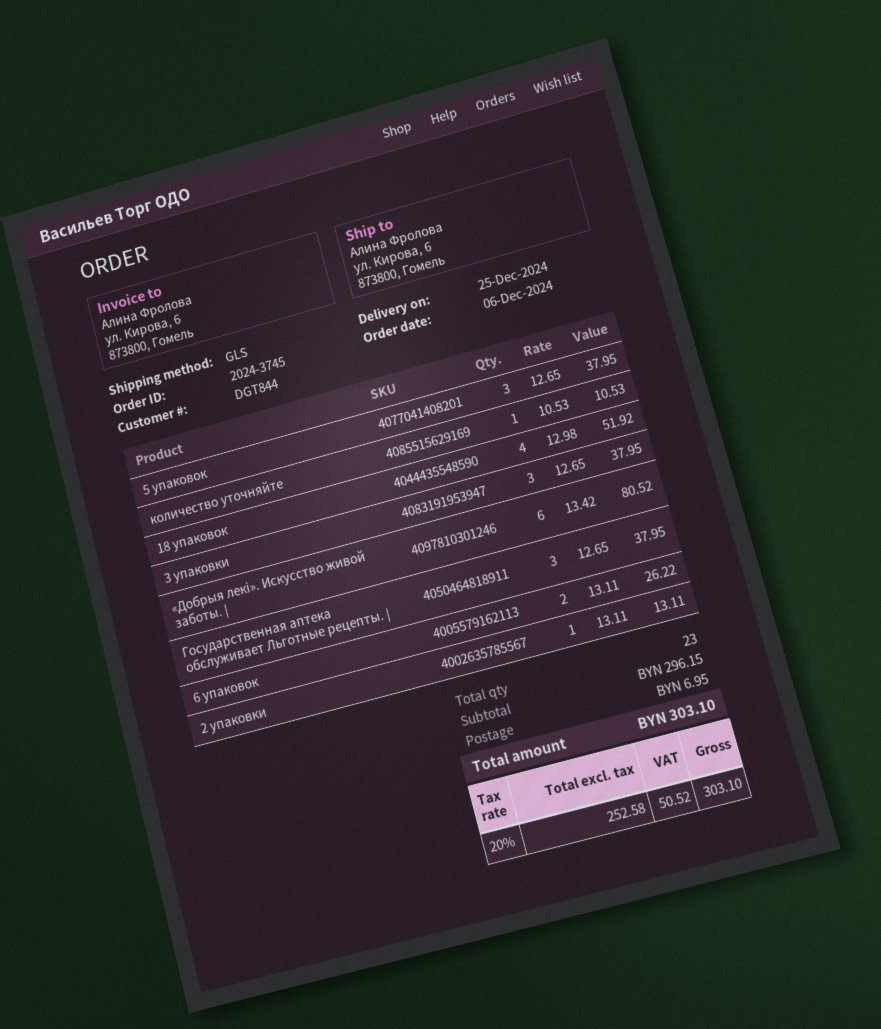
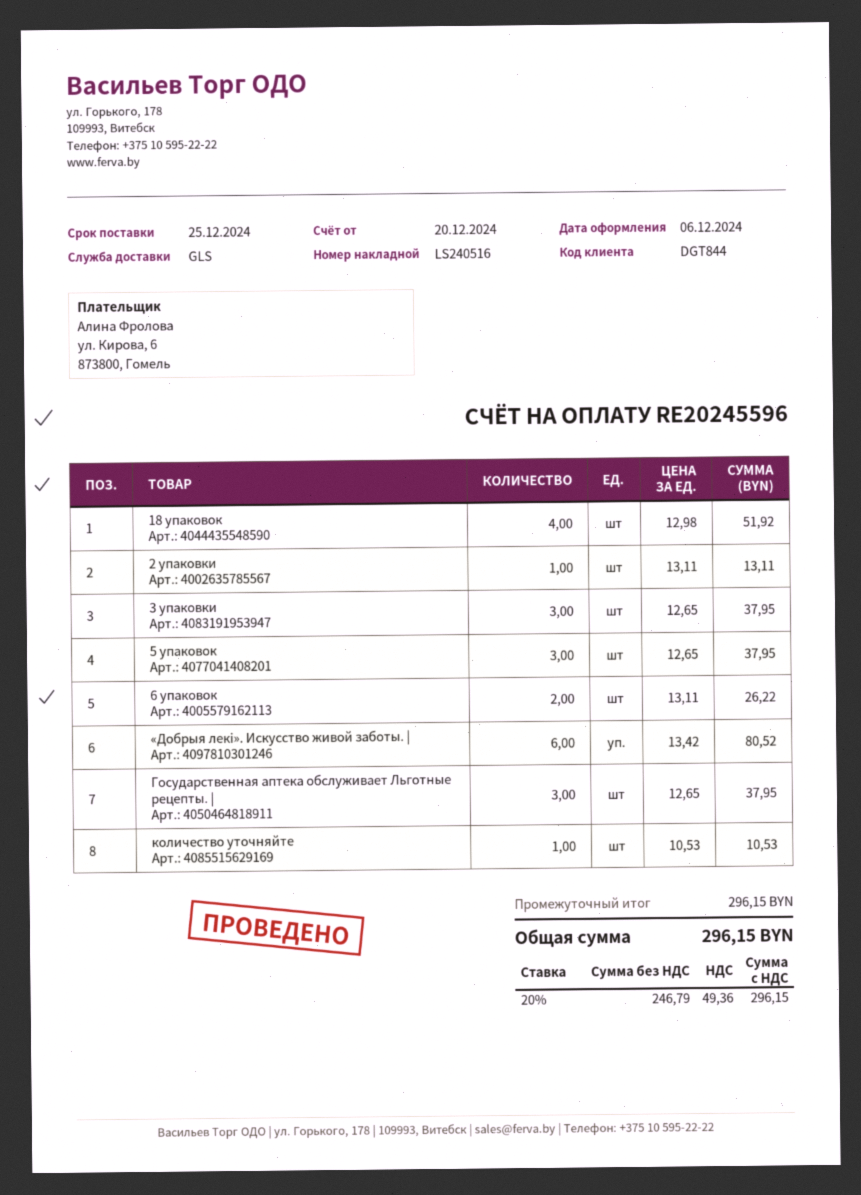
shipping: 6.95 -> none
net: 252.58 -> 246.79
tax: 20% = 50.52 -> 20% = 49.36
total: 303.10 -> 296.15

